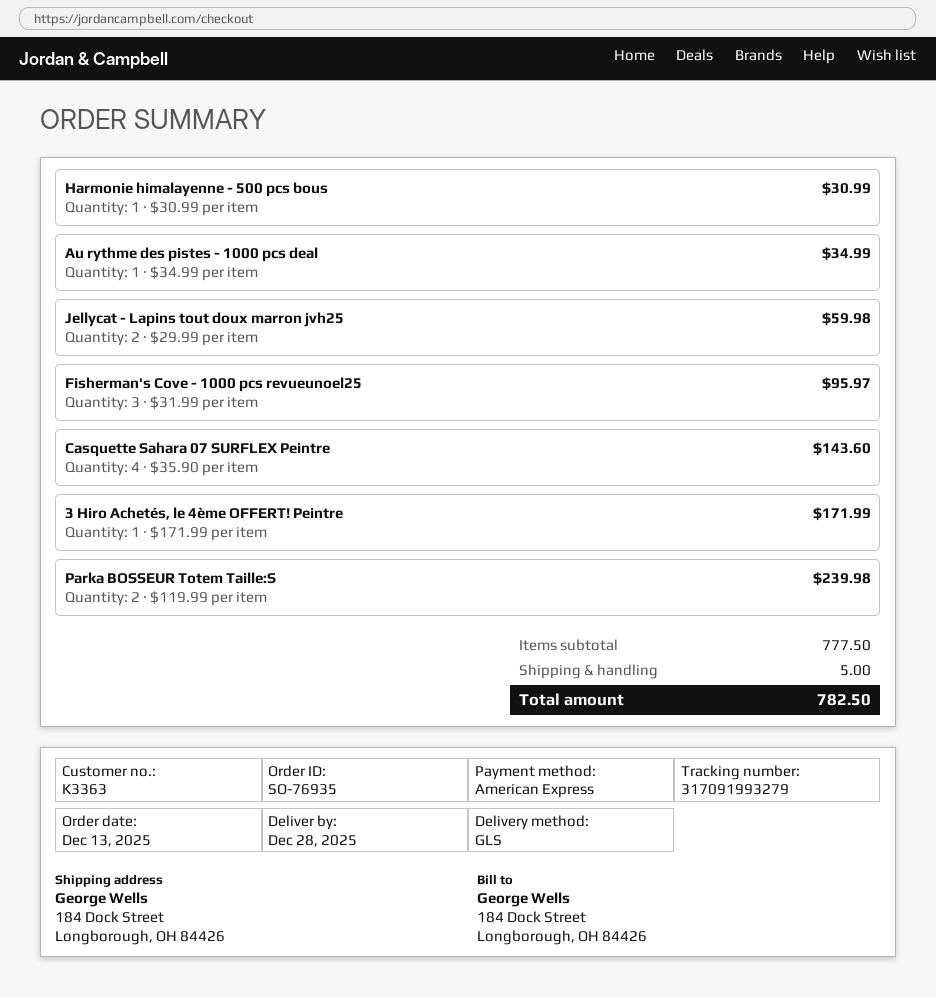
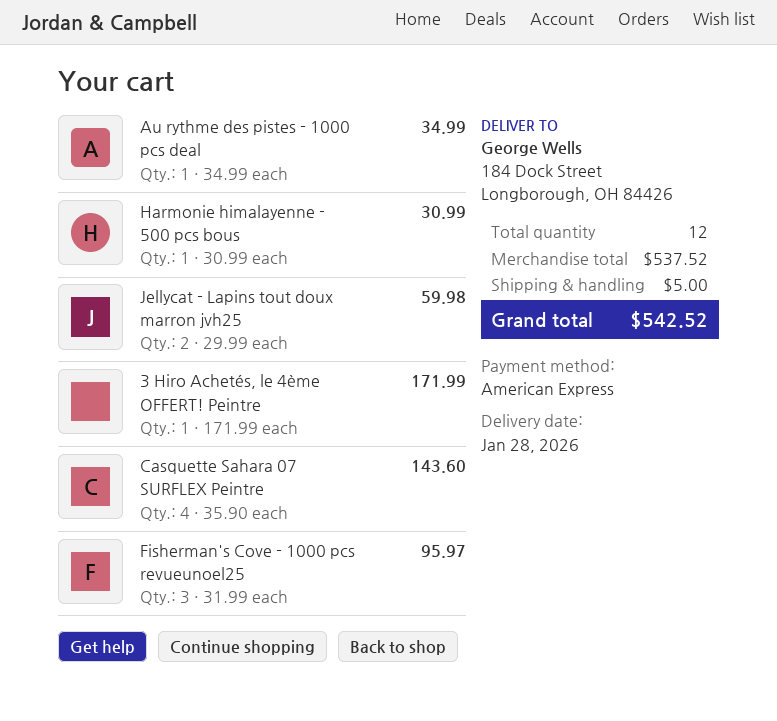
delivery date: 2025-12-28 -> 2026-01-28
Parka BOSSEUR Totem Taille:S: 2 x 119.99 = 239.98 -> none
subtotal: 777.50 -> 537.52
total: 782.50 -> 542.52

